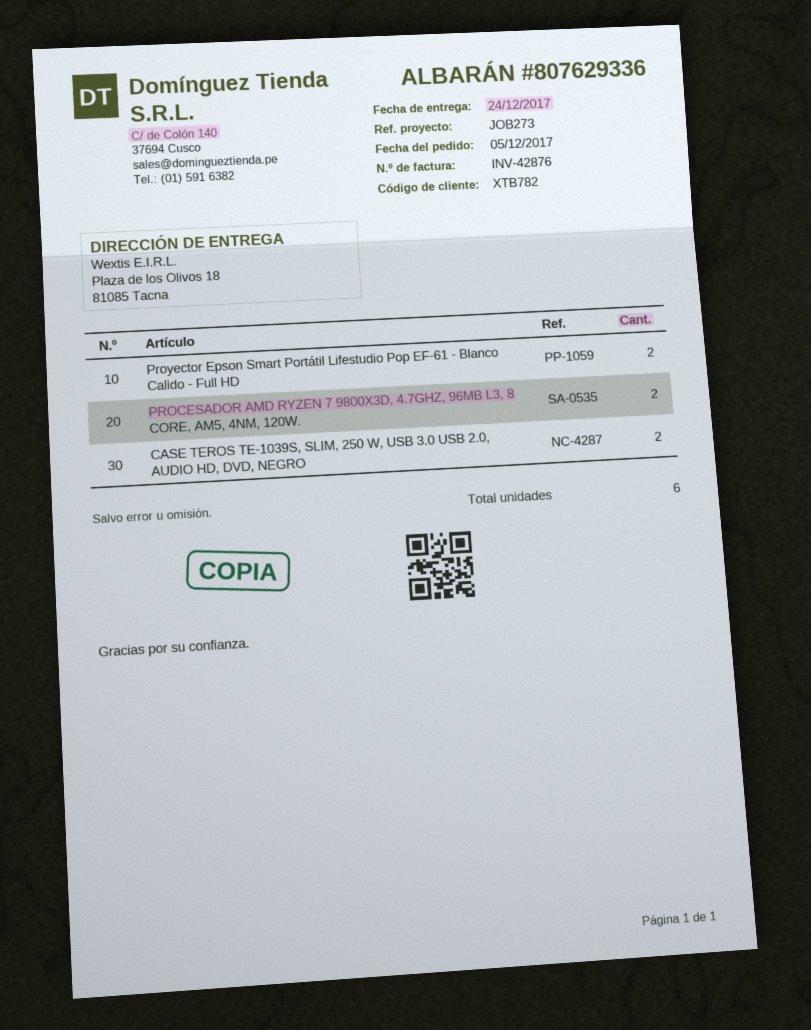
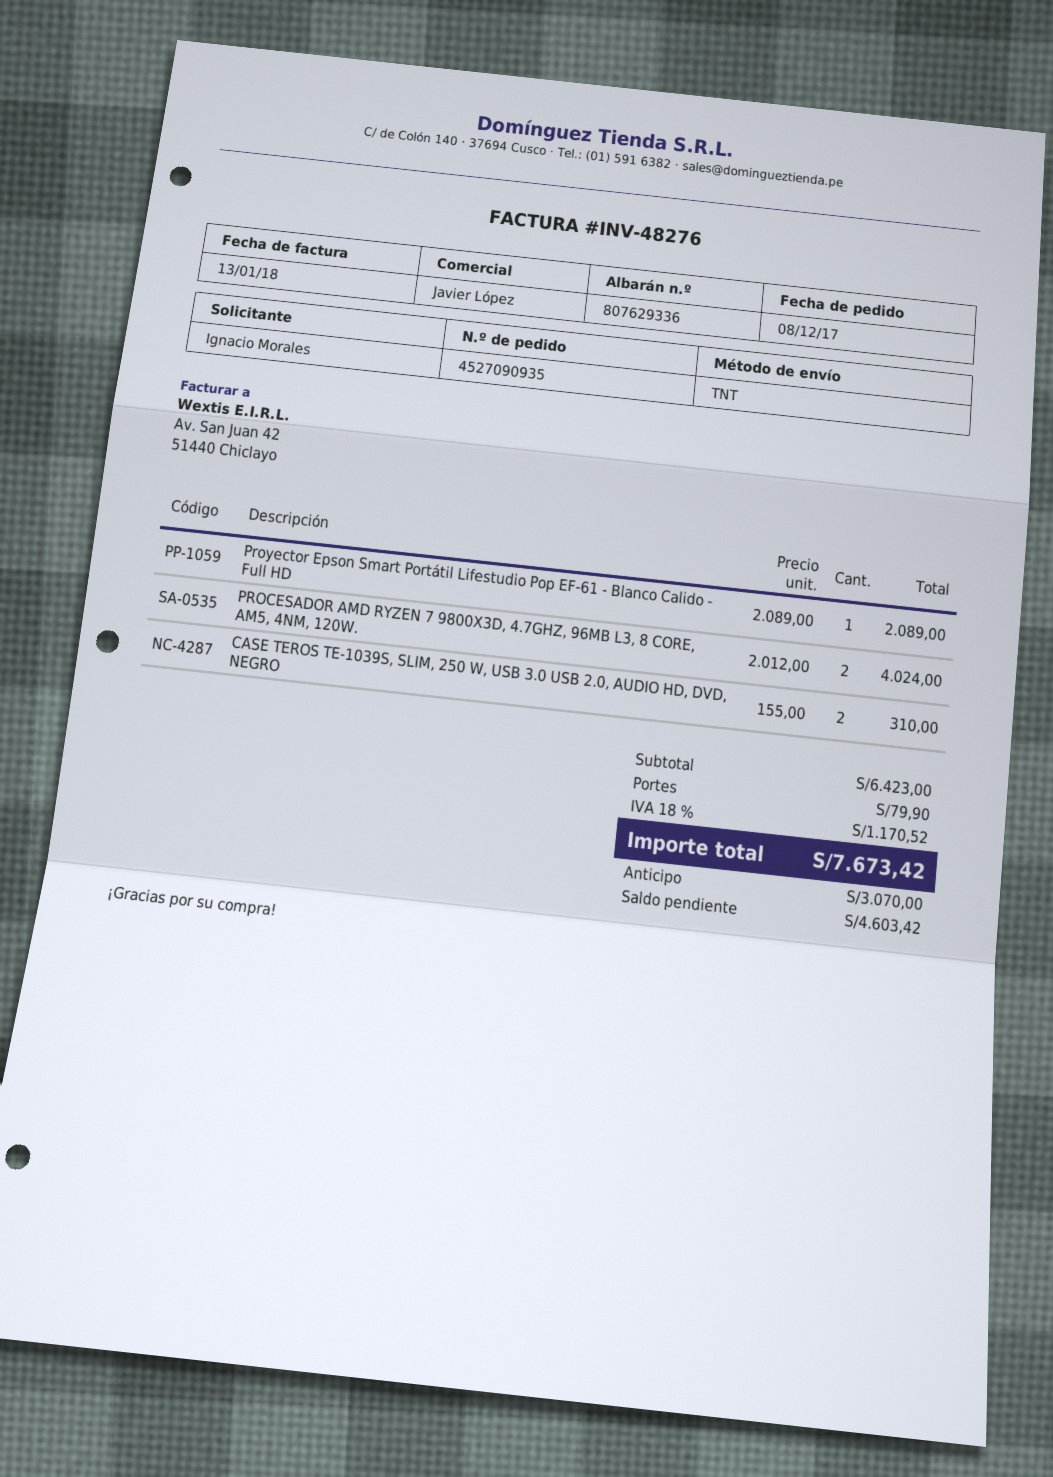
order date: 2017-12-05 -> 2017-12-08
invoice number: INV-42876 -> INV-48276
Proyector Epson Smart Portátil Lifestudio Pop EF-61 - Blanco Calido - Full HD: 2 -> 1

